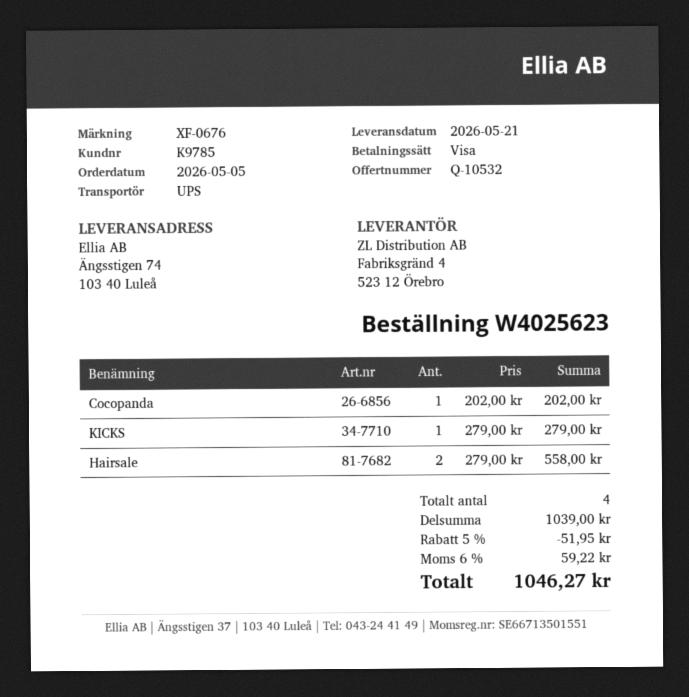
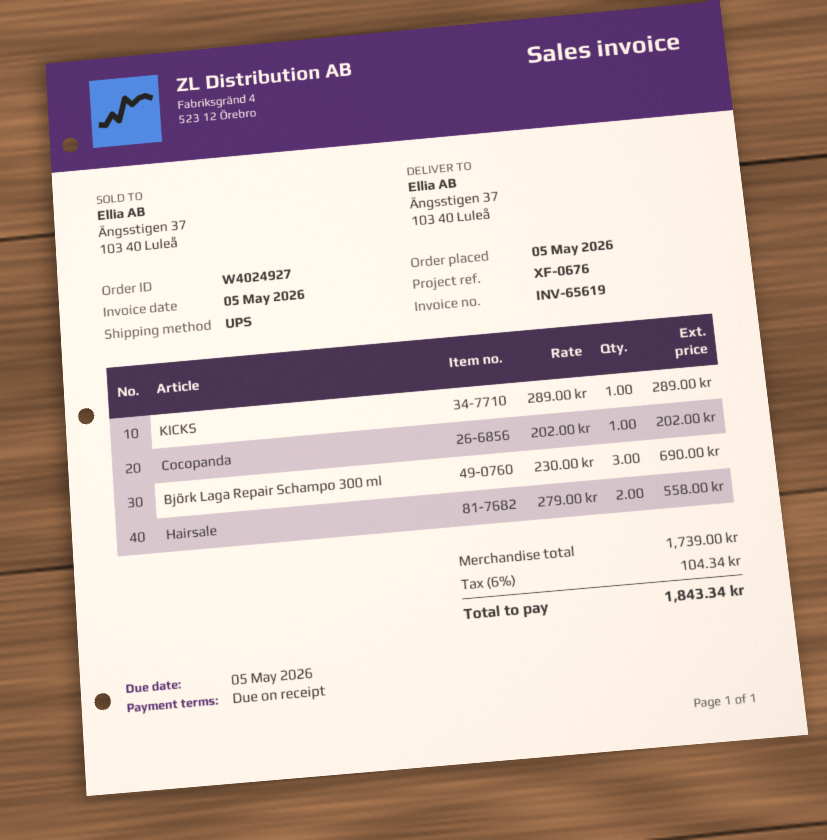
order number: W4025623 -> W4024927
ship to: Ängsstigen 74, 103 40 Luleå -> Ängsstigen 37, 103 40 Luleå
KICKS: 1 x 279.00 = 279.00 -> 1 x 289.00 = 289.00
Björk Laga Repair Schampo 300 ml: none -> 3 x 230.00 = 690.00
subtotal: 1039.00 -> 1739.00
discount: 5% = 51.95 -> none
tax: 6% = 59.22 -> 6% = 104.34
total: 1046.27 -> 1843.34

